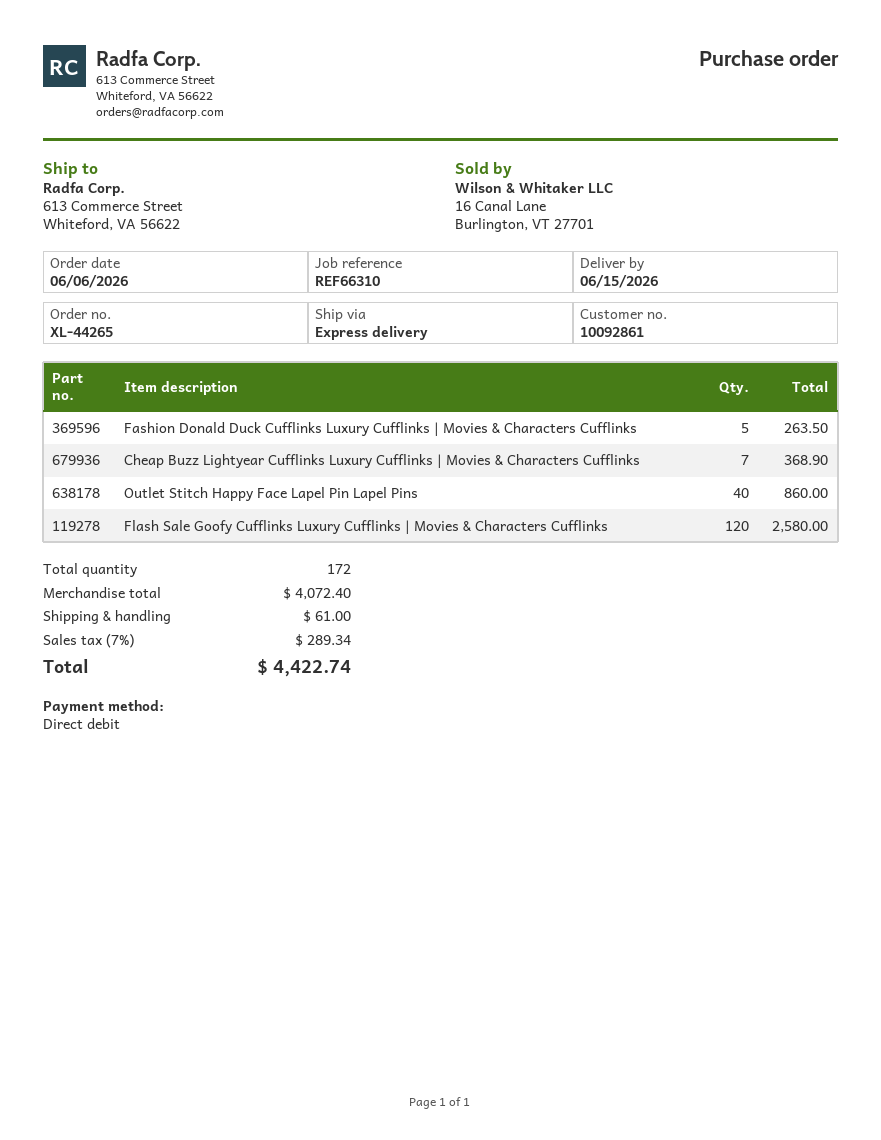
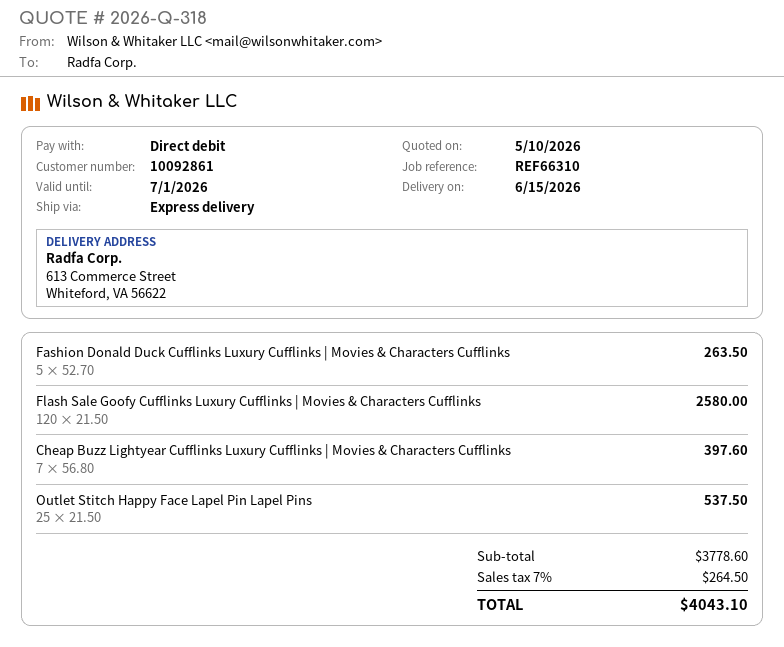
Cheap Buzz Lightyear Cufflinks Luxury Cufflinks | Movies & Characters Cufflinks: 7 for 368.90 -> 7 for 397.60
Outlet Stitch Happy Face Lapel Pin Lapel Pins: 40 for 860.00 -> 25 for 537.50
subtotal: 4072.40 -> 3778.60
shipping: 61.00 -> none
tax: 7% = 289.34 -> 7% = 264.50
total: 4422.74 -> 4043.10

